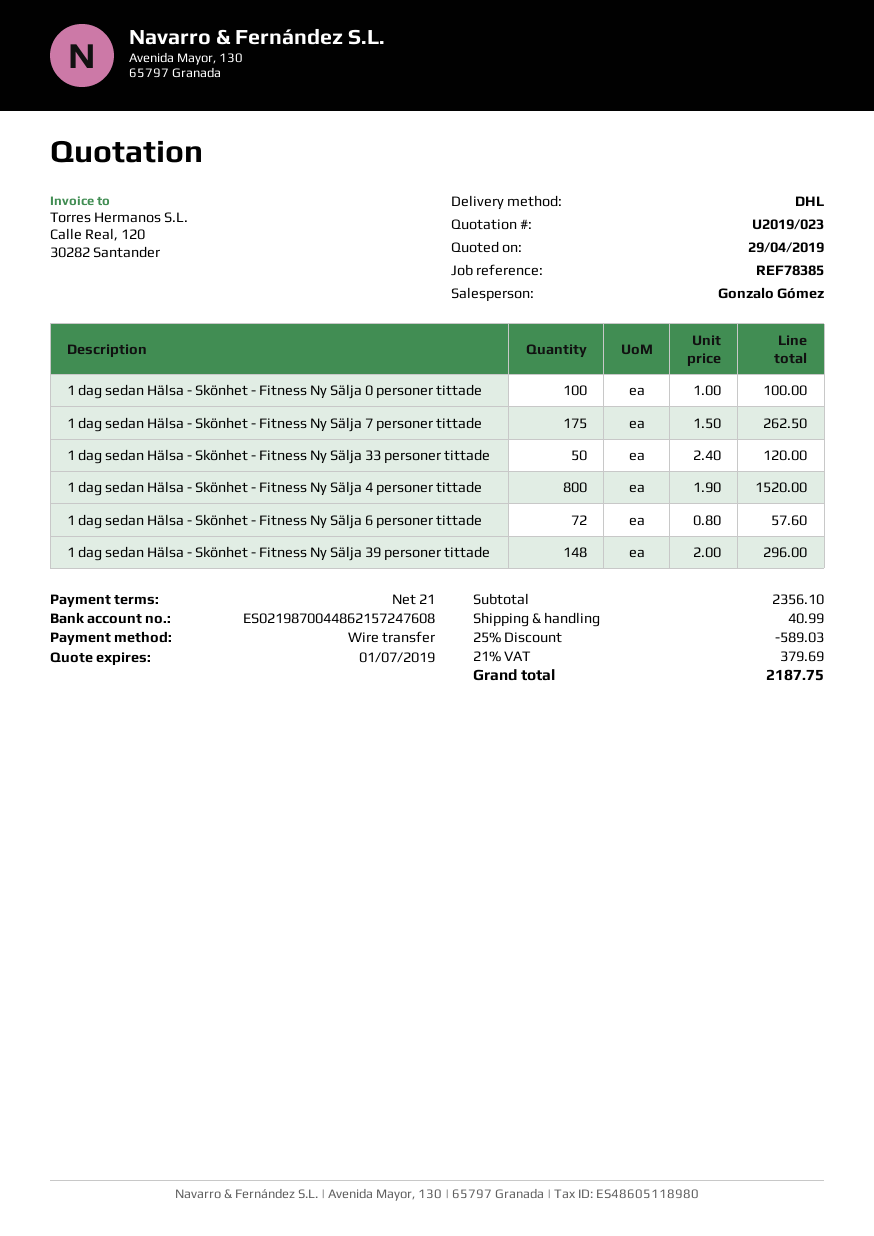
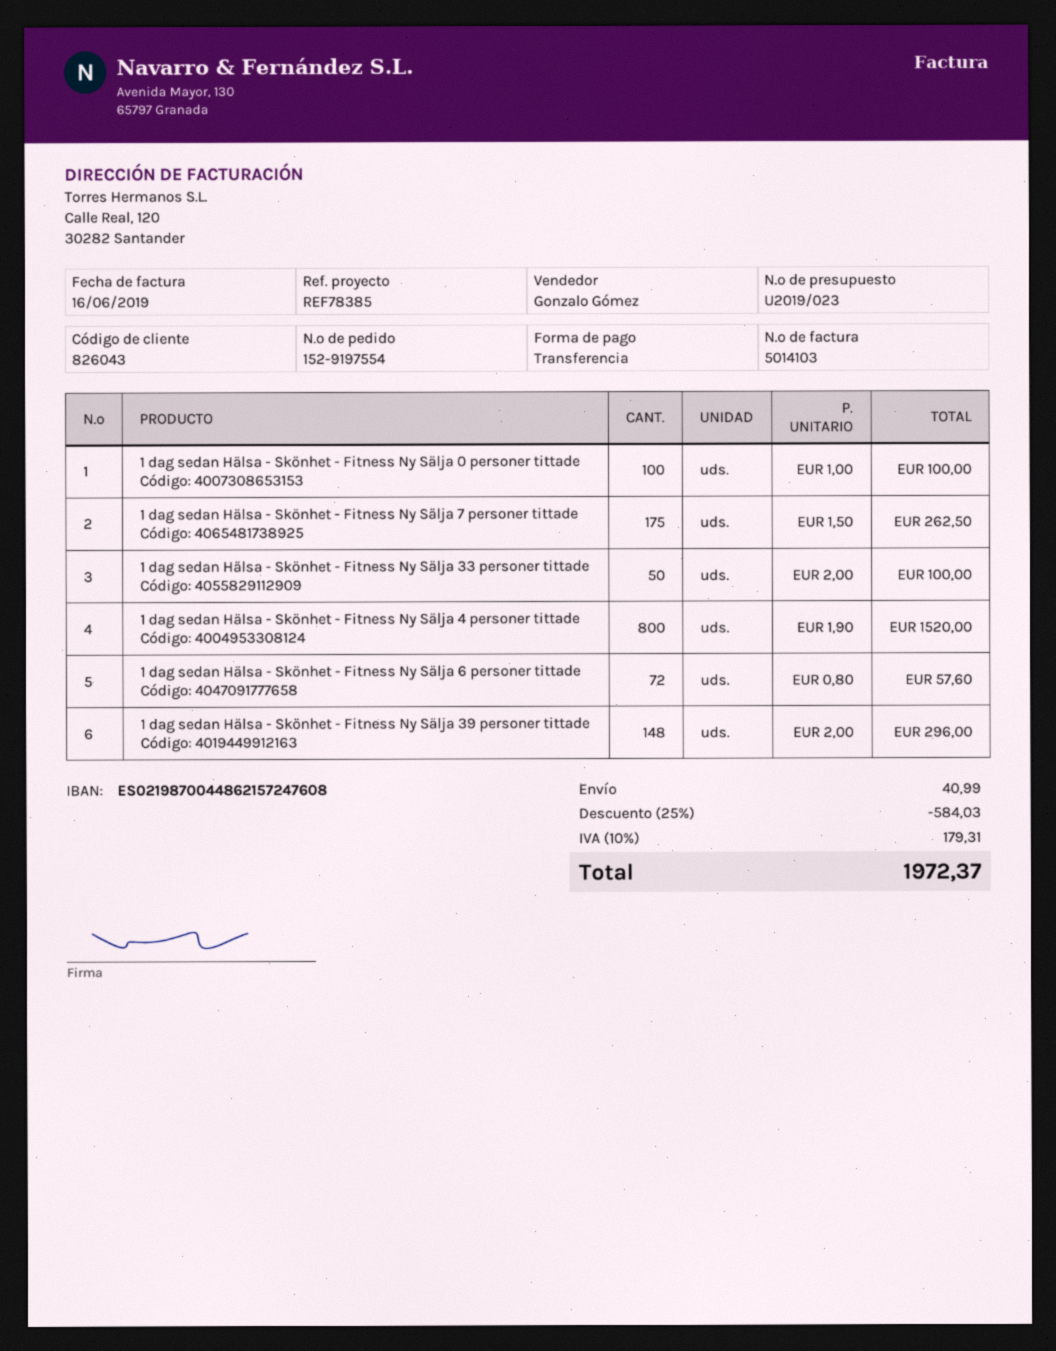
1 dag sedan Hälsa - Skönhet - Fitness Ny Sälja 33 personer tittade: 50 x 2.40 = 120.00 -> 50 x 2.00 = 100.00
discount: 25% = 589.03 -> 25% = 584.03
tax: 21% = 379.69 -> 10% = 179.31
total: 2187.75 -> 1972.37

